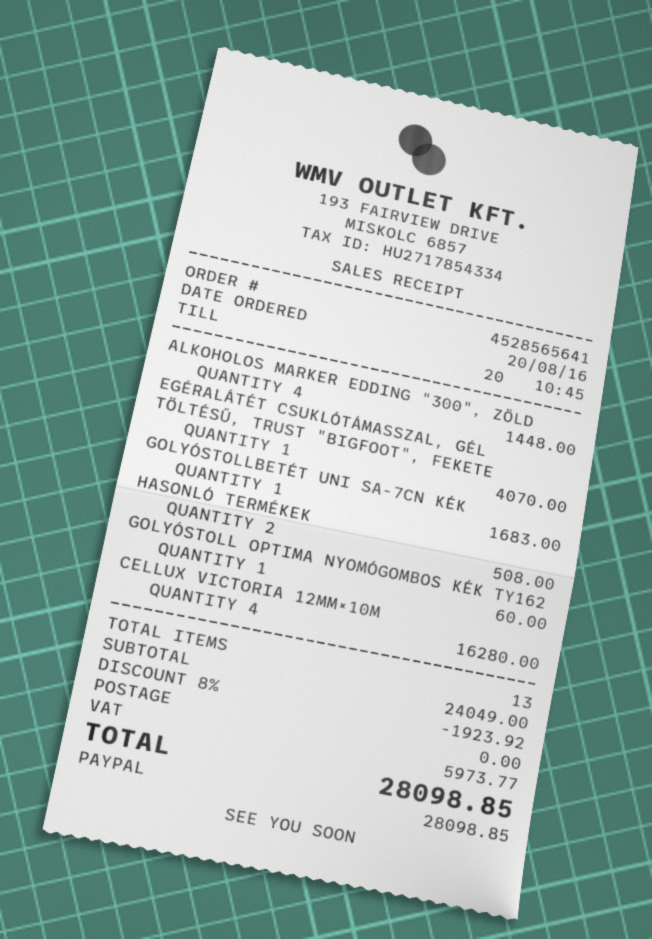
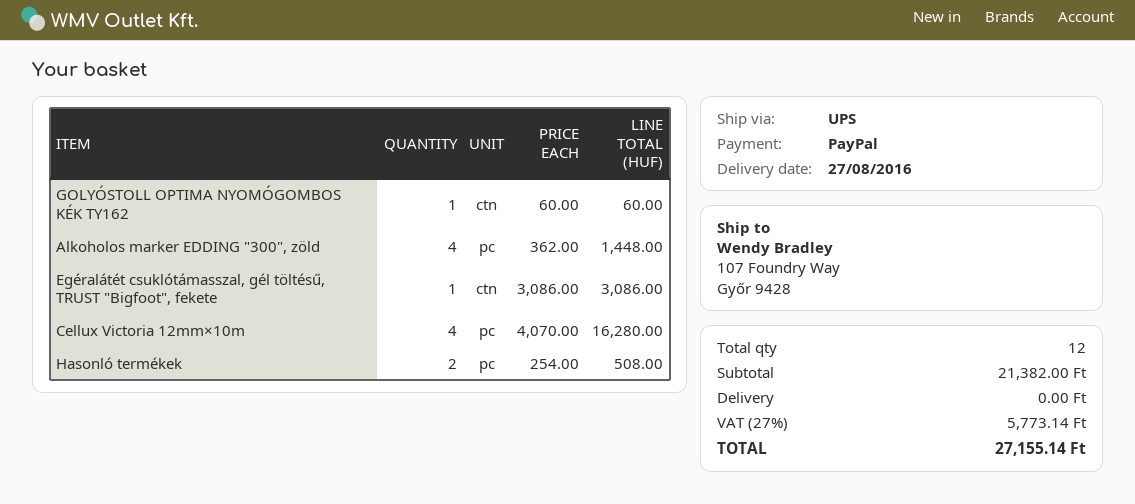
EGÉRALÁTÉT CSUKLÓTÁMASSZAL, GÉL TÖLTÉSŰ, TRUST "BIGFOOT", FEKETE: 1 for 4070.00 -> 1 for 3086.00
GOLYÓSTOLLBETÉT UNI SA-7CN KÉK: 1 for 1683.00 -> none
total quantity: 13 -> 12
subtotal: 24049.00 -> 21382.00
discount: 8% = 1923.92 -> none
tax: 5973.77 -> 5773.14
total: 28098.85 -> 27155.14

